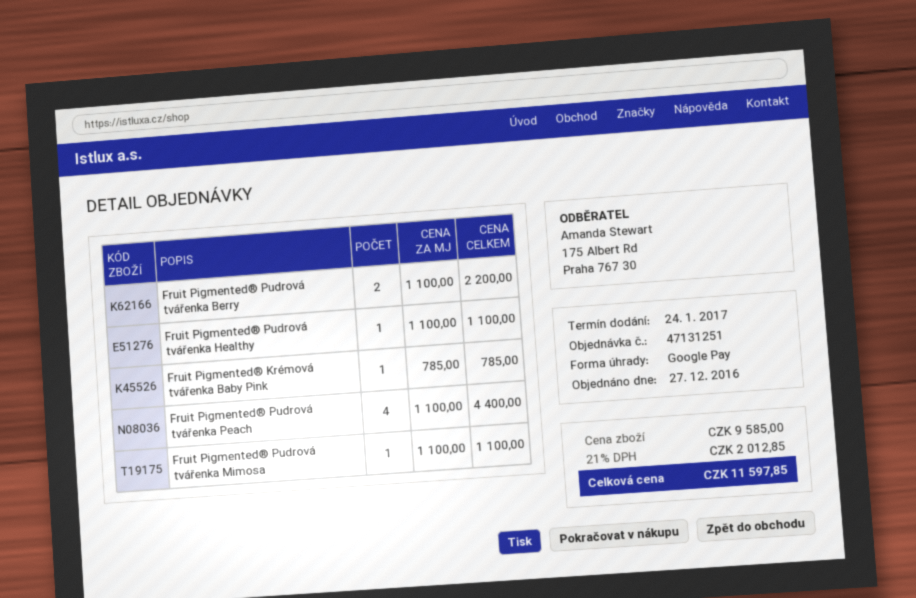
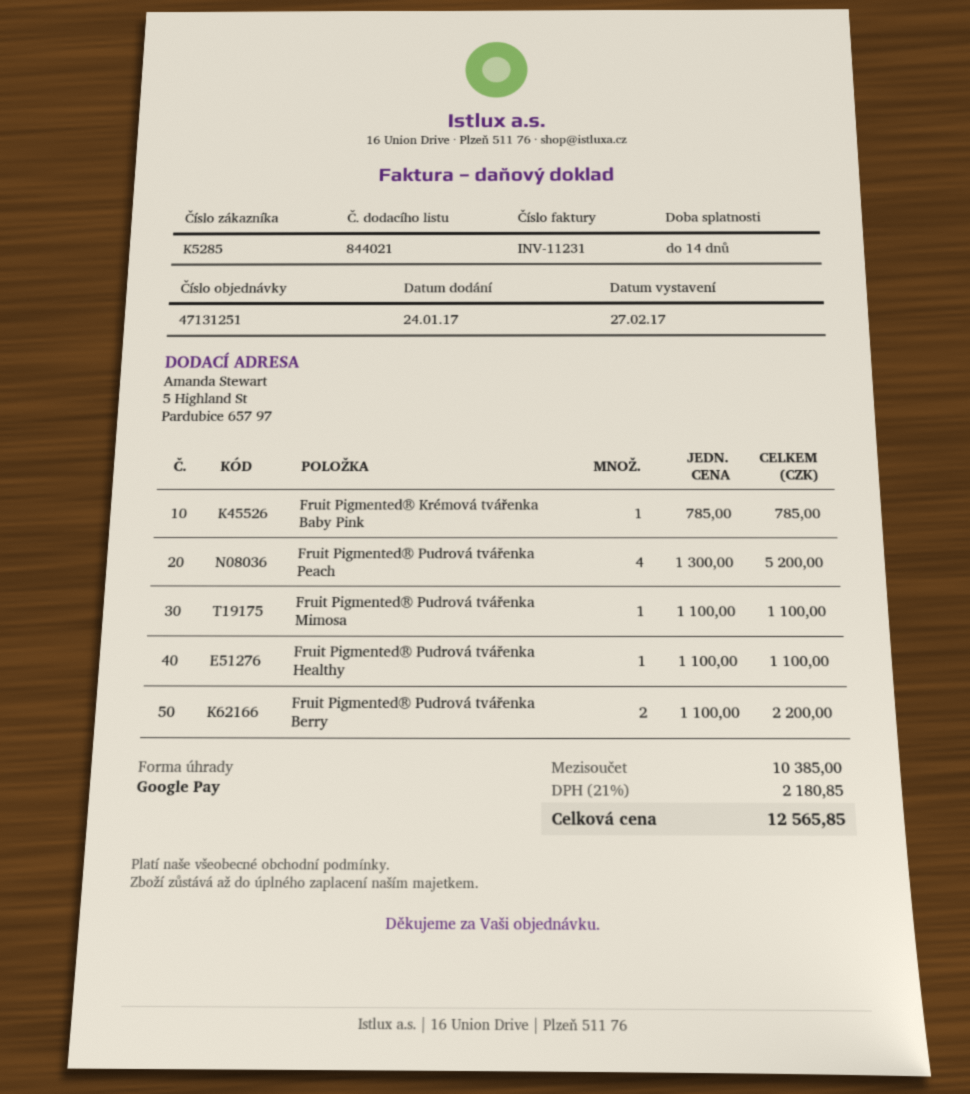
Fruit Pigmented® Pudrová tvářenka Peach: 4 x 1100.00 = 4400.00 -> 4 x 1300.00 = 5200.00
subtotal: 9585.00 -> 10385.00
tax: 21% = 2012.85 -> 21% = 2180.85
total: 11597.85 -> 12565.85

